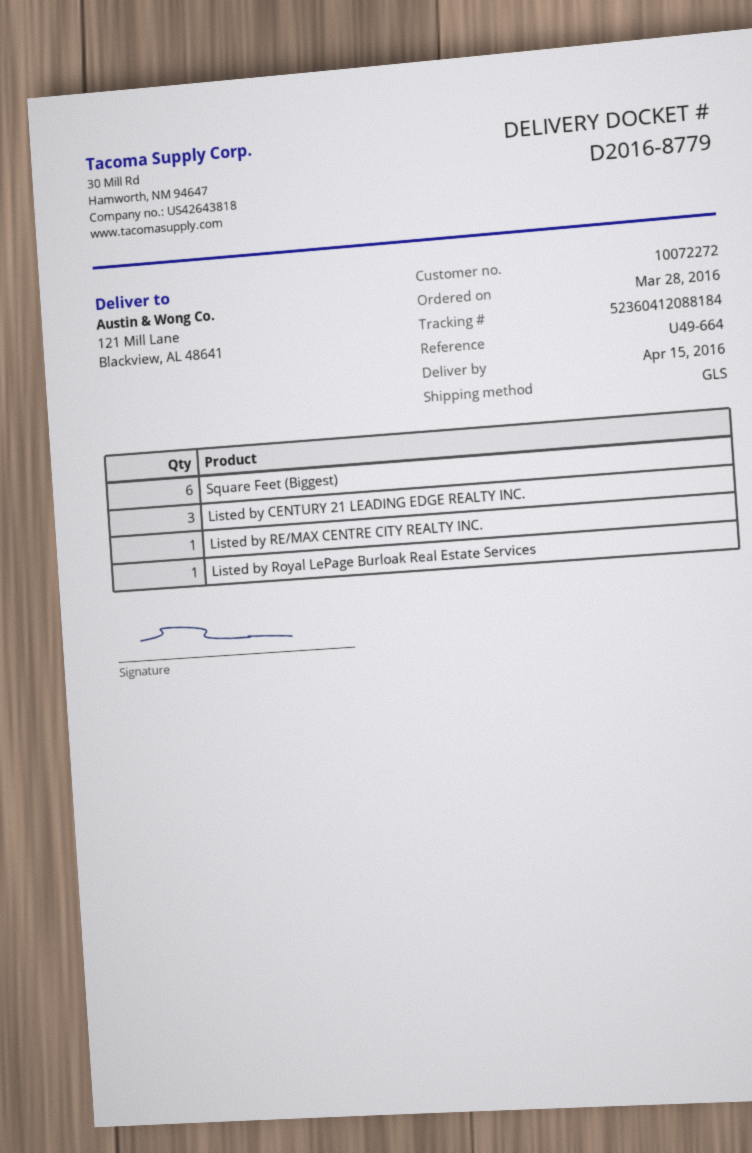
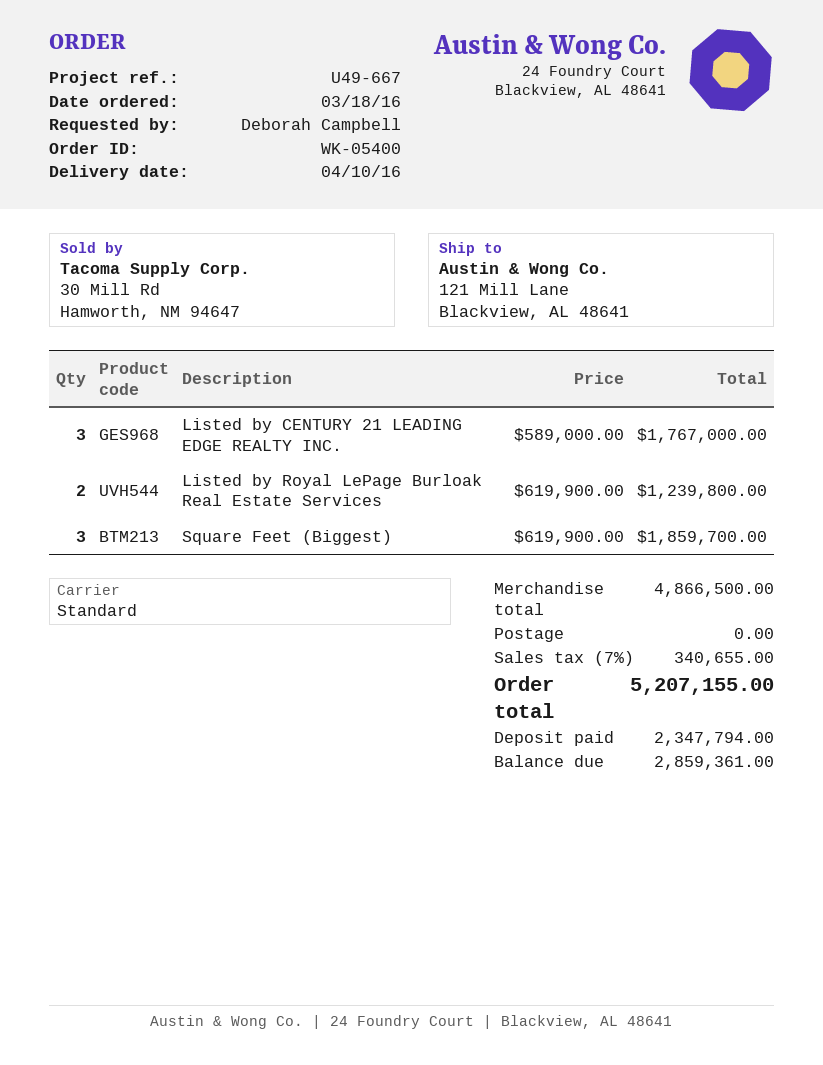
order date: 2016-03-28 -> 2016-03-18
delivery date: 2016-04-15 -> 2016-04-10
reference: U49-664 -> U49-667
shipping method: GLS -> standard
Square Feet (Biggest): 6 -> 3
Listed by RE/MAX CENTRE CITY REALTY INC.: 1 -> none
Listed by Royal LePage Burloak Real Estate Services: 1 -> 2

